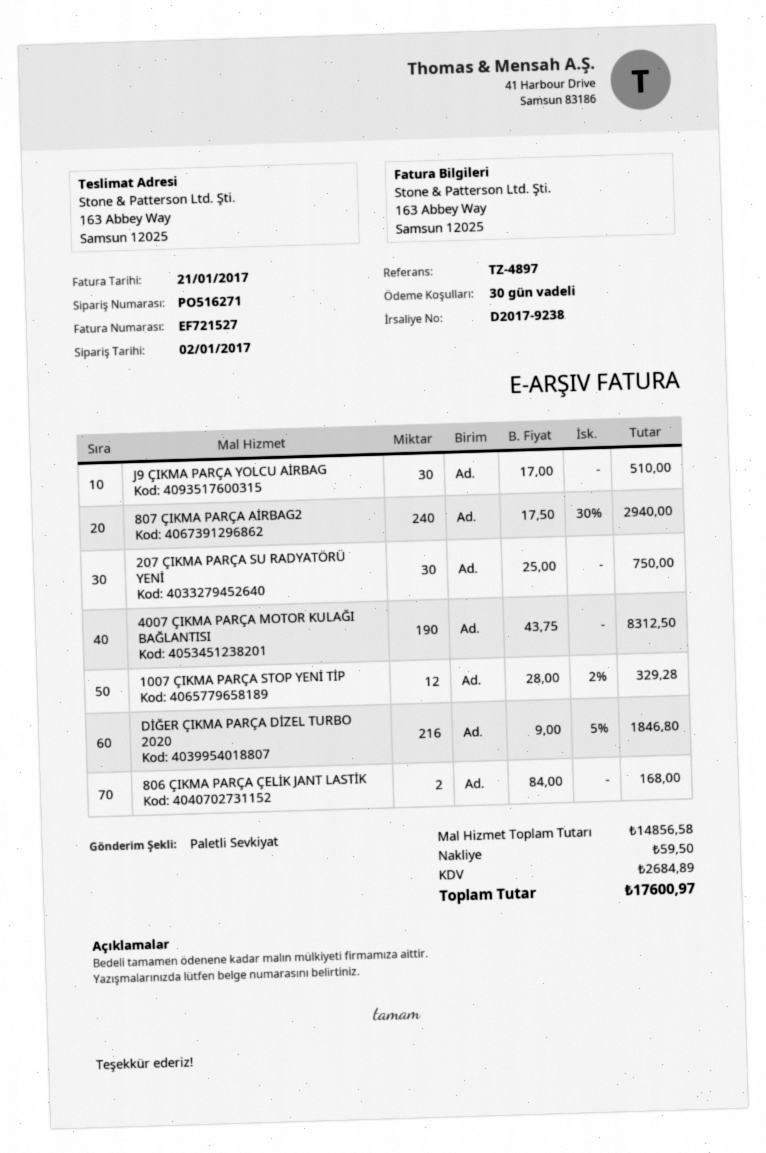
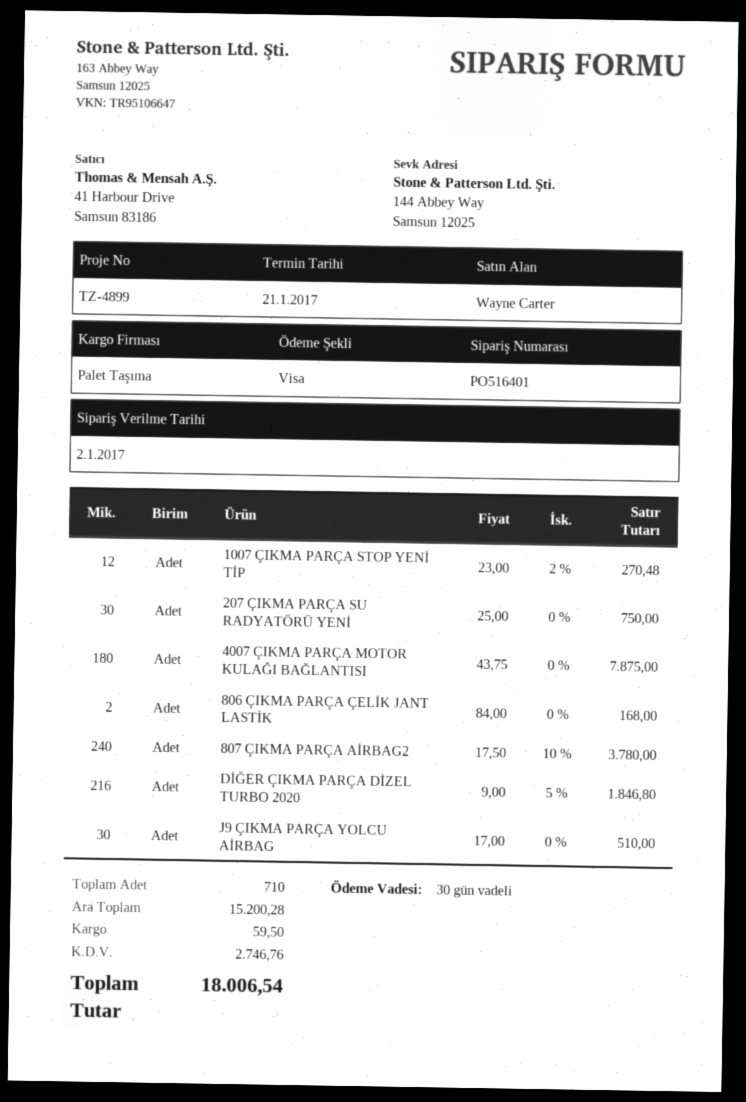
order number: PO516271 -> PO516401
reference: TZ-4897 -> TZ-4899
ship to: 163 Abbey Way, Samsun 12025 -> 144 Abbey Way, Samsun 12025
807 ÇIKMA PARÇA AİRBAG2: 240 x 17.50 - 30% = 2940.00 -> 240 x 17.50 - 10% = 3780.00
4007 ÇIKMA PARÇA MOTOR KULAĞI BAĞLANTISI: 190 x 43.75 = 8312.50 -> 180 x 43.75 = 7875.00
1007 ÇIKMA PARÇA STOP YENİ TİP: 12 x 28.00 - 2% = 329.28 -> 12 x 23.00 - 2% = 270.48
subtotal: 14856.58 -> 15200.28
tax: 2684.89 -> 2746.76
total: 17600.97 -> 18006.54

